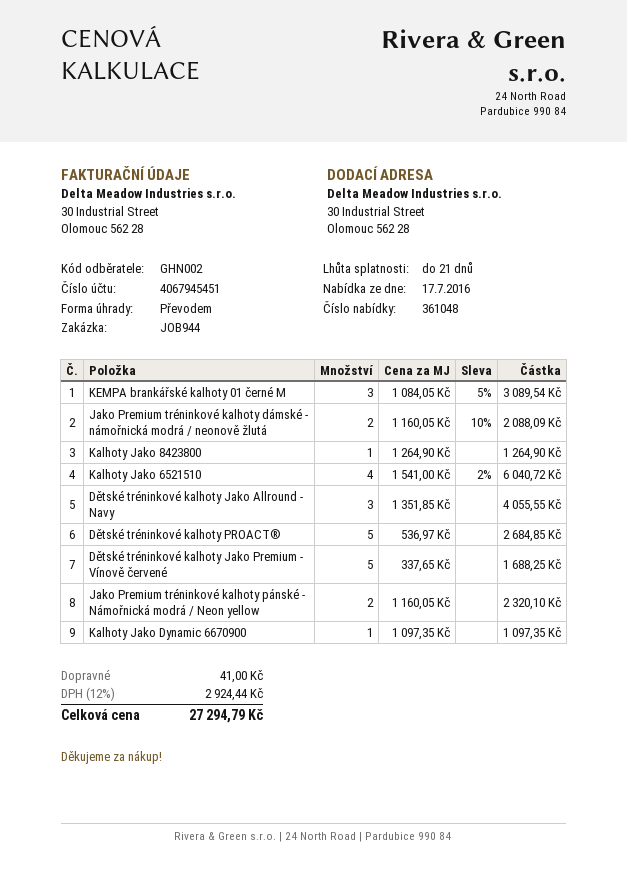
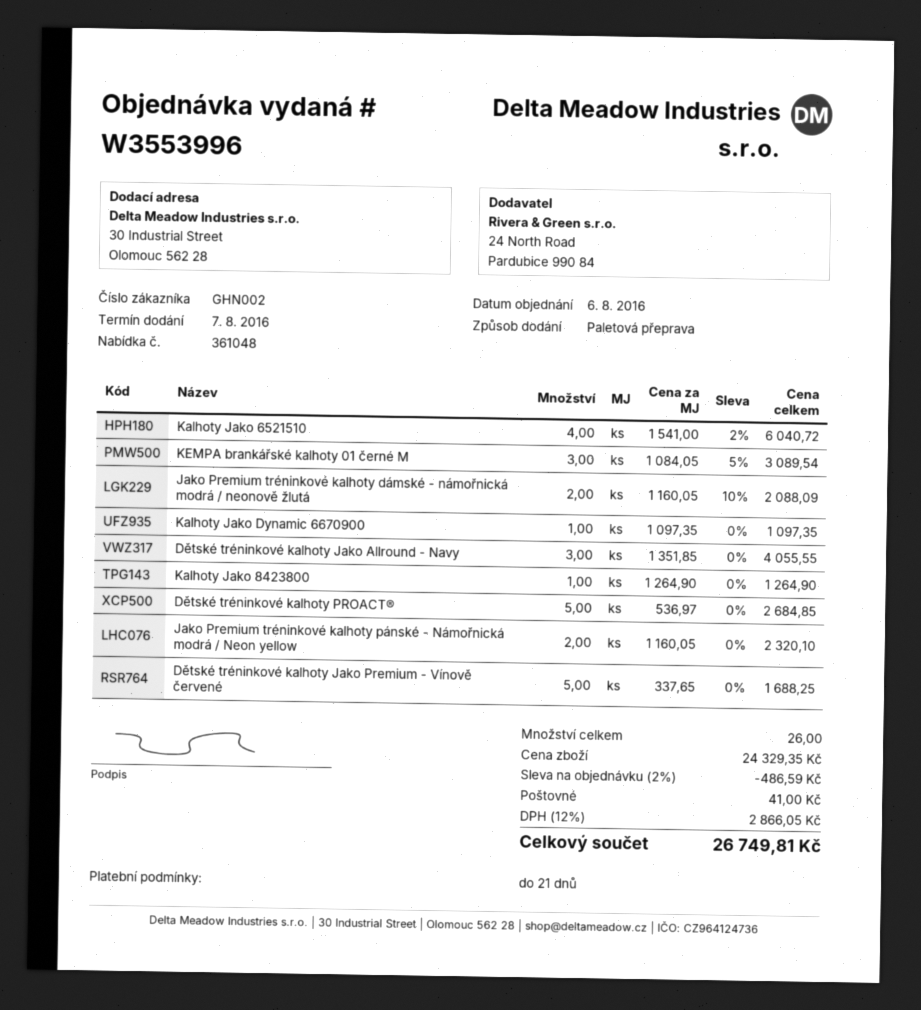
discount: none -> 2% = 486.59
tax: 12% = 2924.44 -> 12% = 2866.05
total: 27294.79 -> 26749.81

